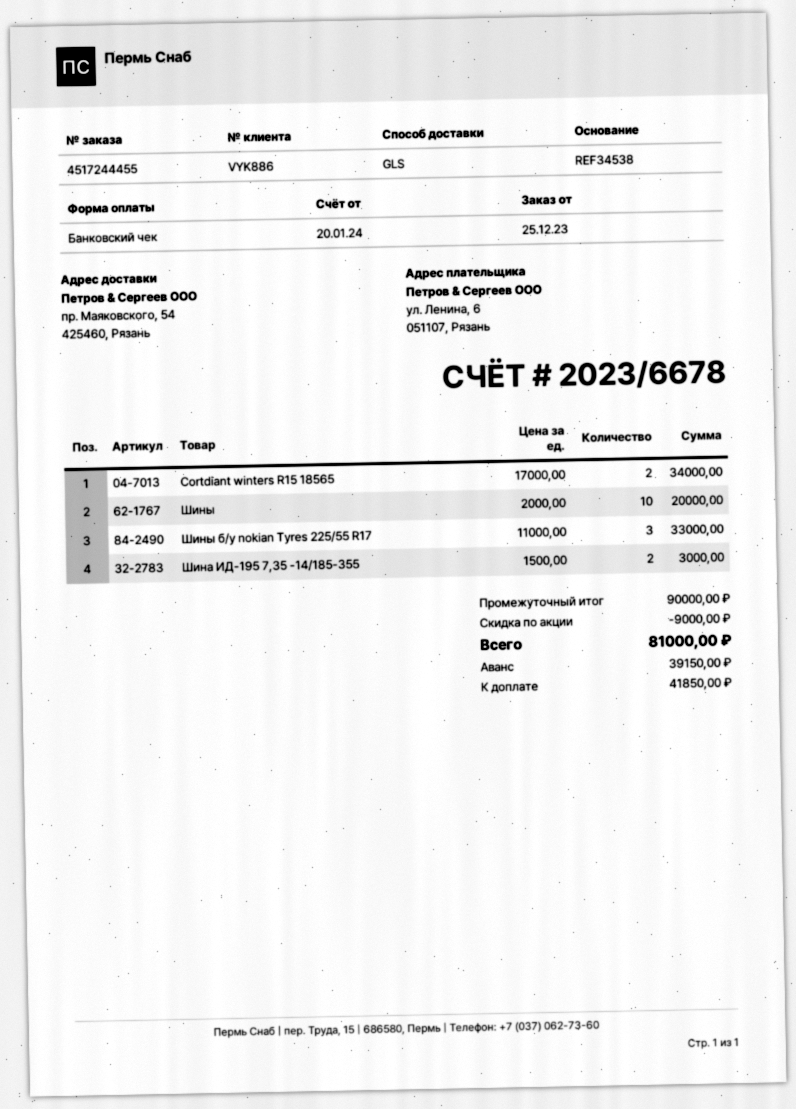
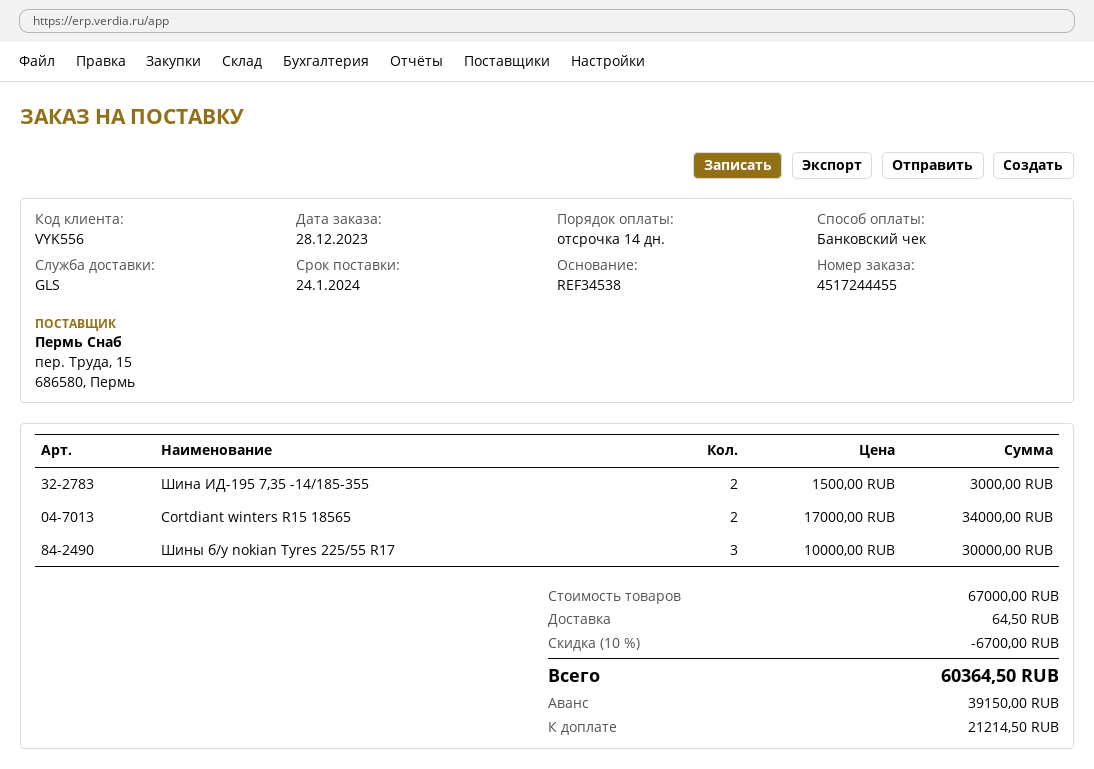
order date: 2023-12-25 -> 2023-12-28
customer number: VYK886 -> VYK556
Шины: 10 x 2000.00 = 20000.00 -> none
Шины б/у nokian Tyres 225/55 R17: 3 x 11000.00 = 33000.00 -> 3 x 10000.00 = 30000.00
subtotal: 90000.00 -> 67000.00
discount: 9000.00 -> 6700.00
shipping: none -> 64.50
total: 81000.00 -> 60364.50
balance: 41850.00 -> 21214.50

